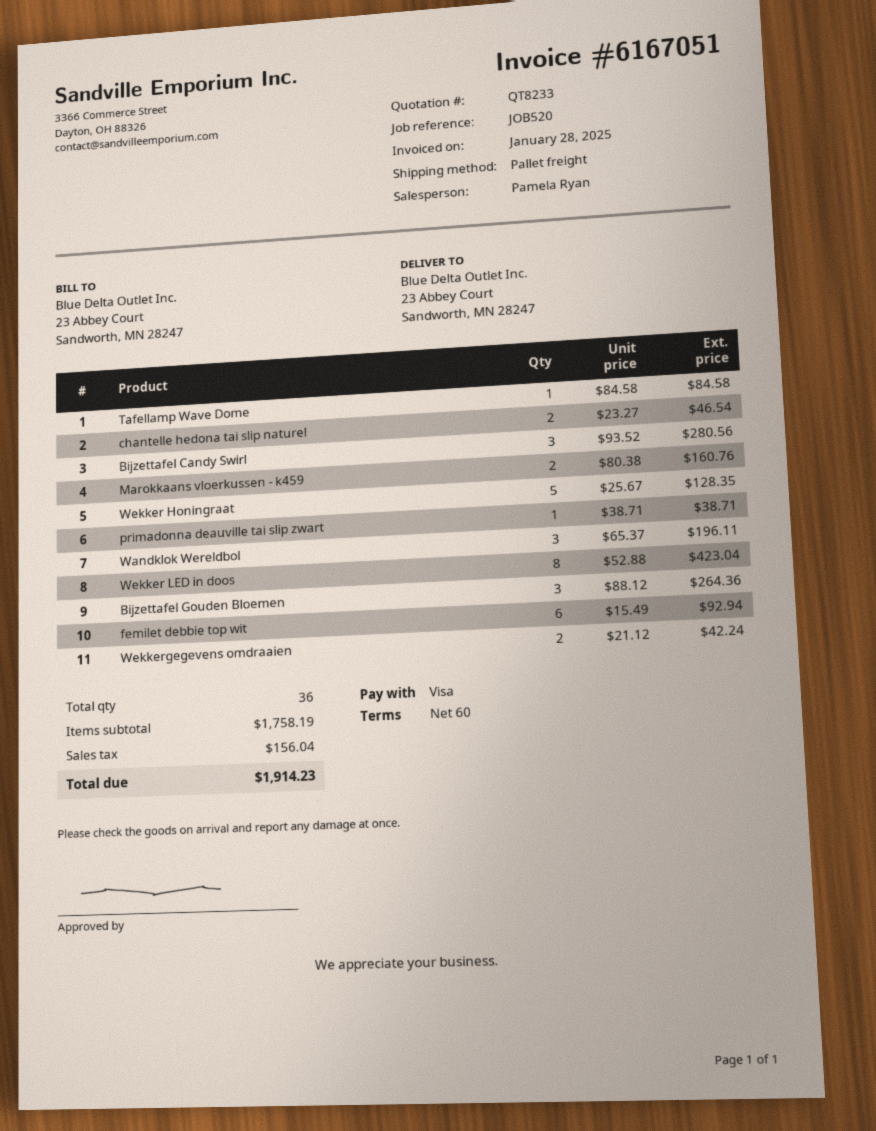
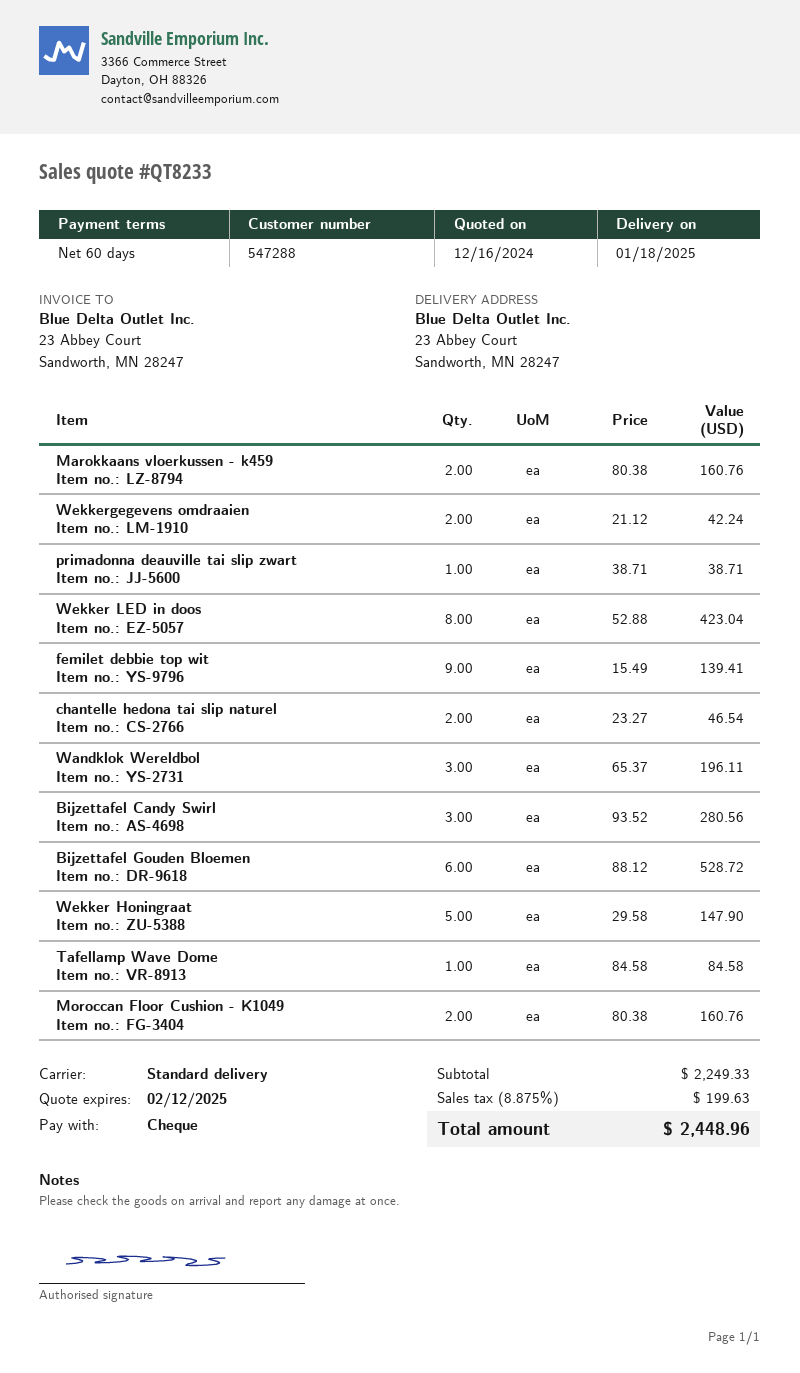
payment method: Visa -> cheque
shipping method: pallet freight -> standard
Wekker Honingraat: 5 x 25.67 = 128.35 -> 5 x 29.58 = 147.90
Bijzettafel Gouden Bloemen: 3 x 88.12 = 264.36 -> 6 x 88.12 = 528.72
femilet debbie top wit: 6 x 15.49 = 92.94 -> 9 x 15.49 = 139.41
Moroccan Floor Cushion - K1049: none -> 2 x 80.38 = 160.76
subtotal: 1758.19 -> 2249.33
tax: 156.04 -> 199.63
total: 1914.23 -> 2448.96

